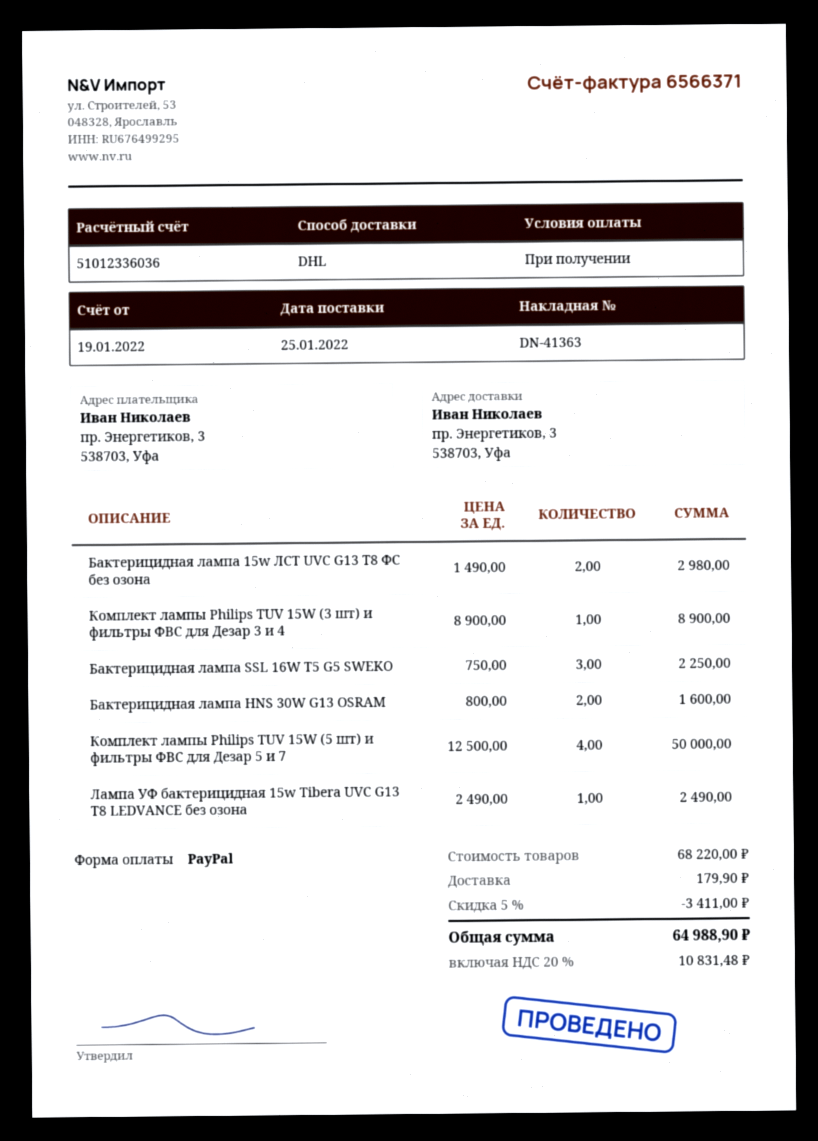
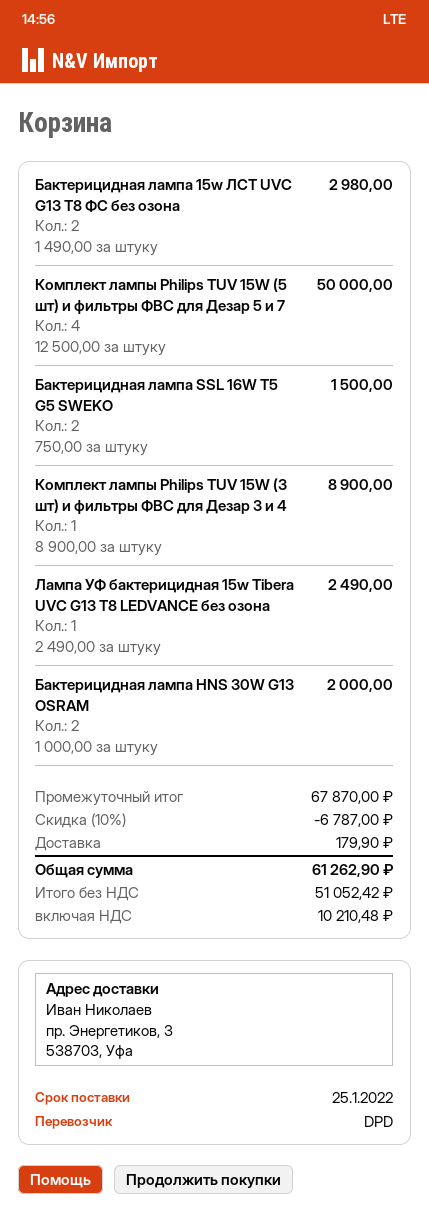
shipping method: DHL -> DPD
Бактерицидная лампа SSL 16W T5 G5 SWEKO: 3 x 750.00 = 2250.00 -> 2 x 750.00 = 1500.00
Бактерицидная лампа HNS 30W G13 OSRAM: 2 x 800.00 = 1600.00 -> 2 x 1000.00 = 2000.00
subtotal: 68220.00 -> 67870.00
discount: 5% = 3411.00 -> 10% = 6787.00
tax: 10831.48 -> 10210.48
total: 64988.90 -> 61262.90

